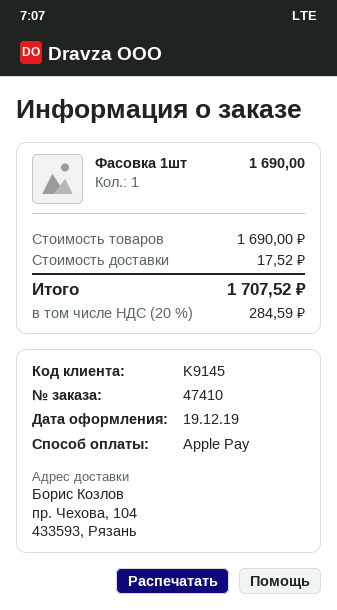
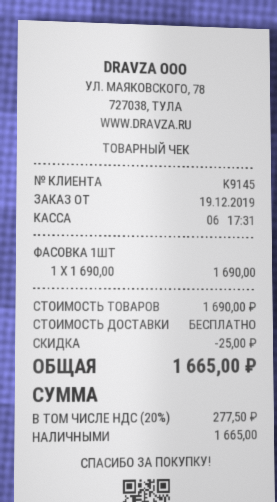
payment method: Apple Pay -> cash
discount: none -> 25.00
shipping: 17.52 -> 0.00
tax: 20% = 284.59 -> 20% = 277.50
total: 1707.52 -> 1665.00

